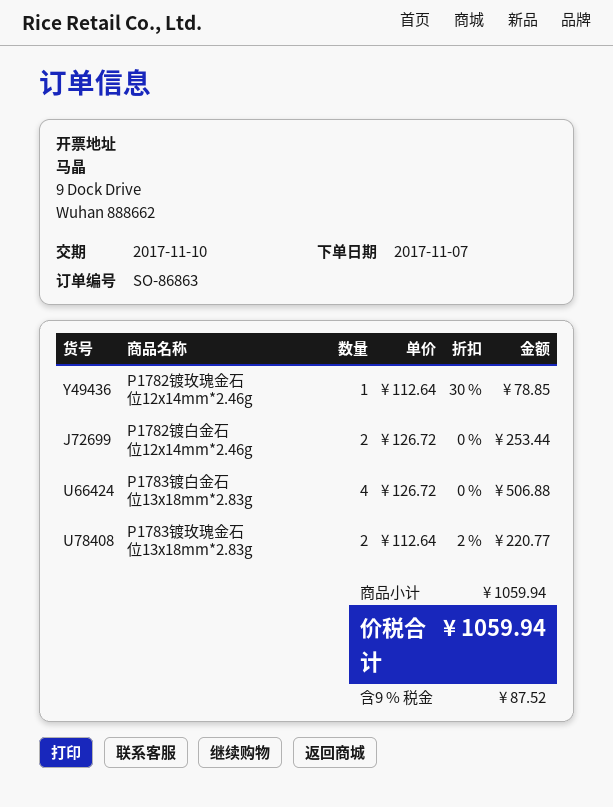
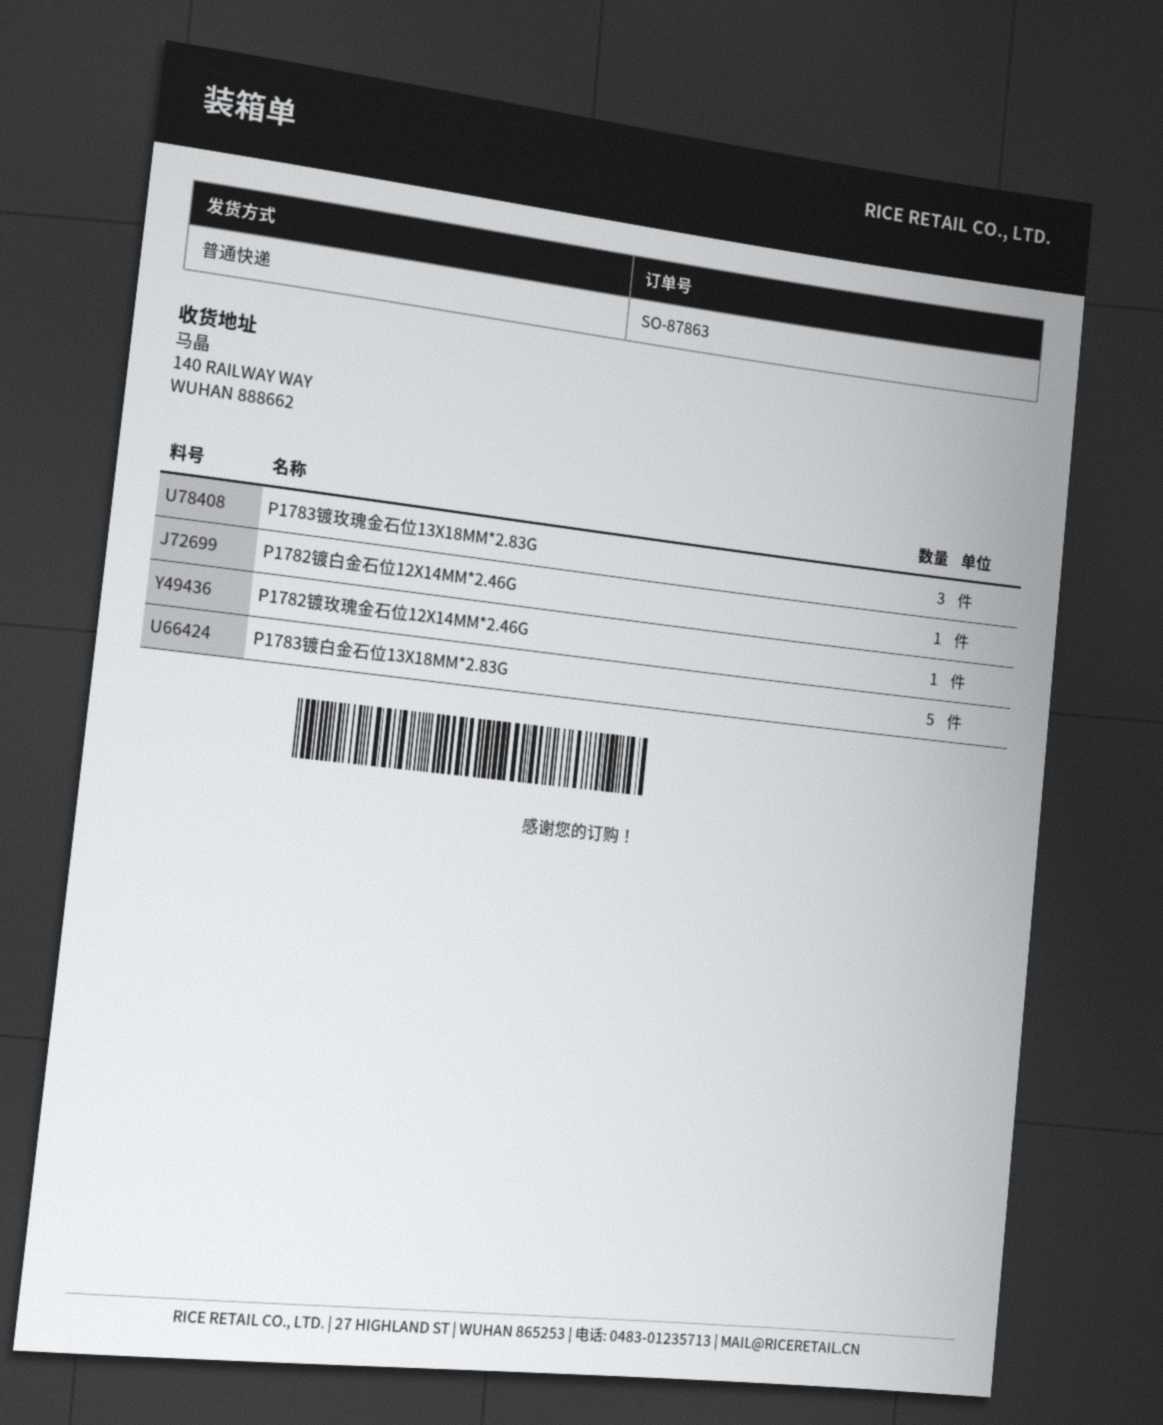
order number: SO-86863 -> SO-87863
P1782镀白金石位12x14mm*2.46g: 2 -> 1
P1783镀白金石位13x18mm*2.83g: 4 -> 5
P1783镀玫瑰金石位13x18mm*2.83g: 2 -> 3

